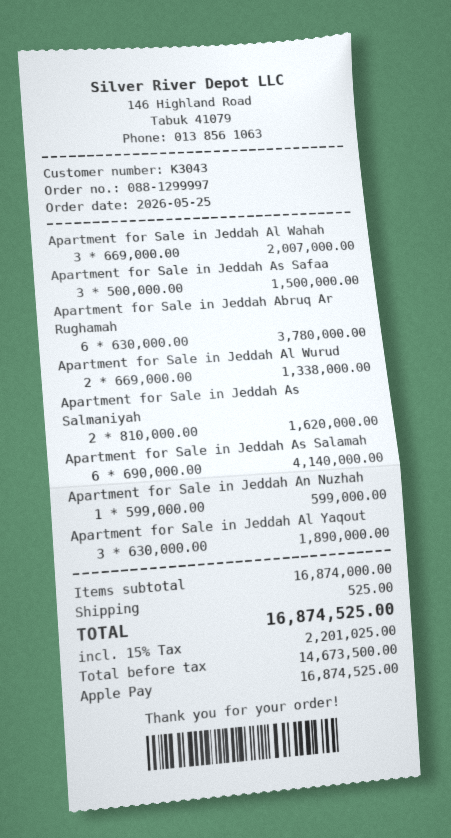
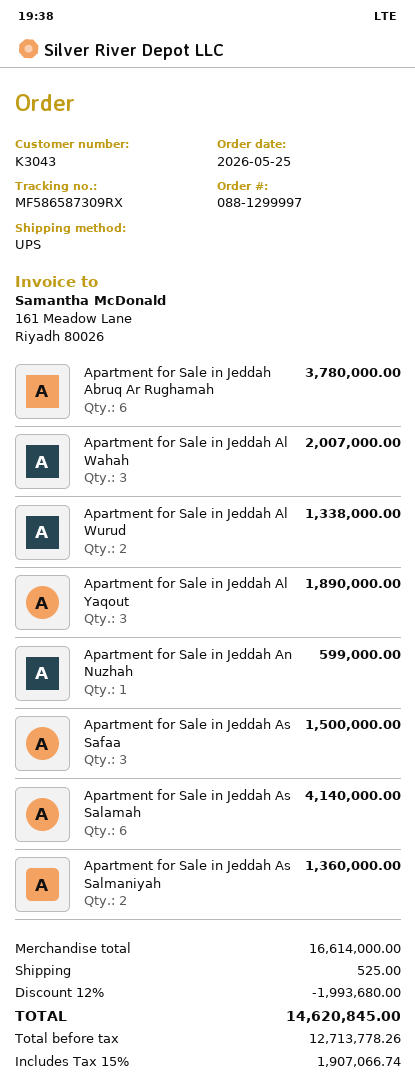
Apartment for Sale in Jeddah As Salmaniyah: 2 for 1620000.00 -> 2 for 1360000.00
subtotal: 16874000.00 -> 16614000.00
discount: none -> 12% = 1993680.00
net: 14673500.00 -> 12713778.26
tax: 15% = 2201025.00 -> 15% = 1907066.74
total: 16874525.00 -> 14620845.00

